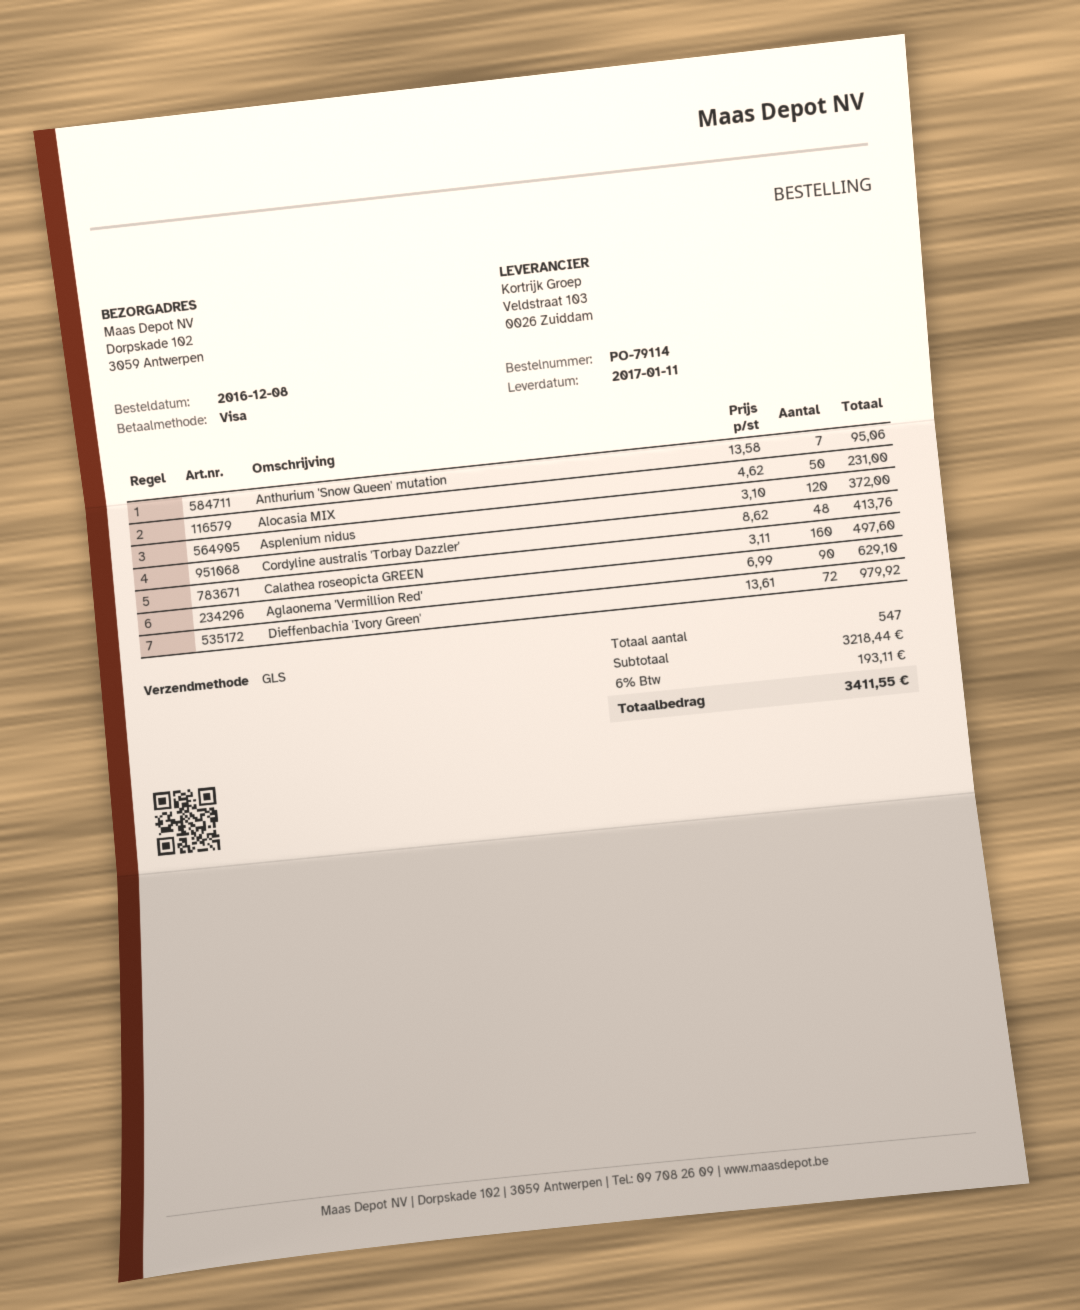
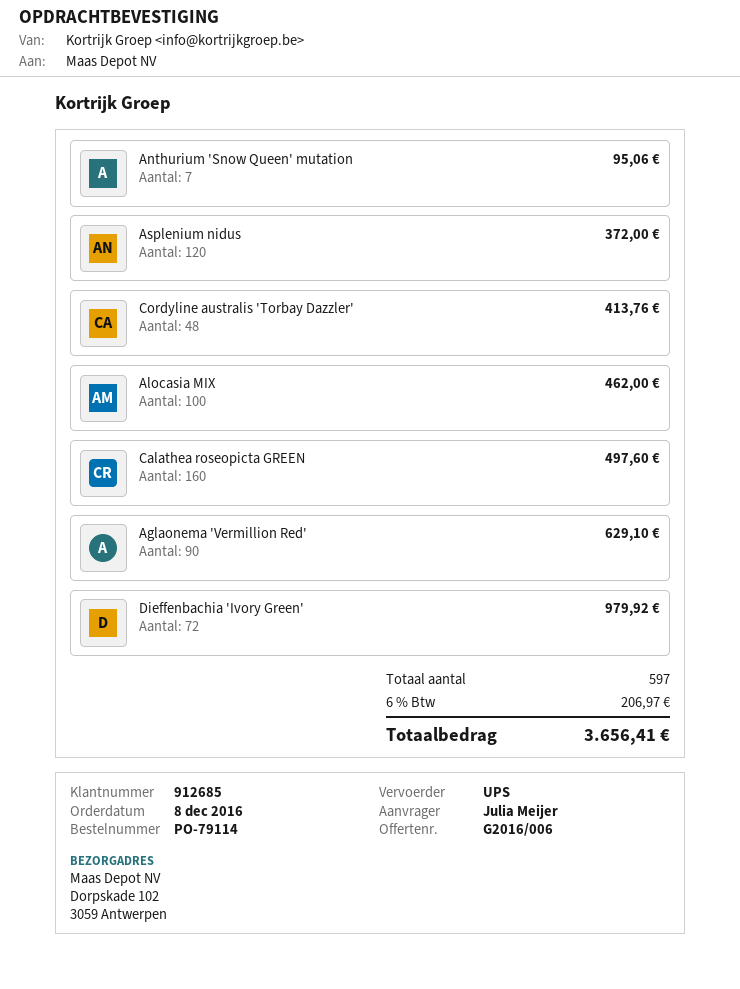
shipping method: GLS -> UPS
Alocasia MIX: 50 for 231.00 -> 100 for 462.00
total quantity: 547 -> 597
tax: 6% = 193.11 -> 6% = 206.97
total: 3411.55 -> 3656.41

